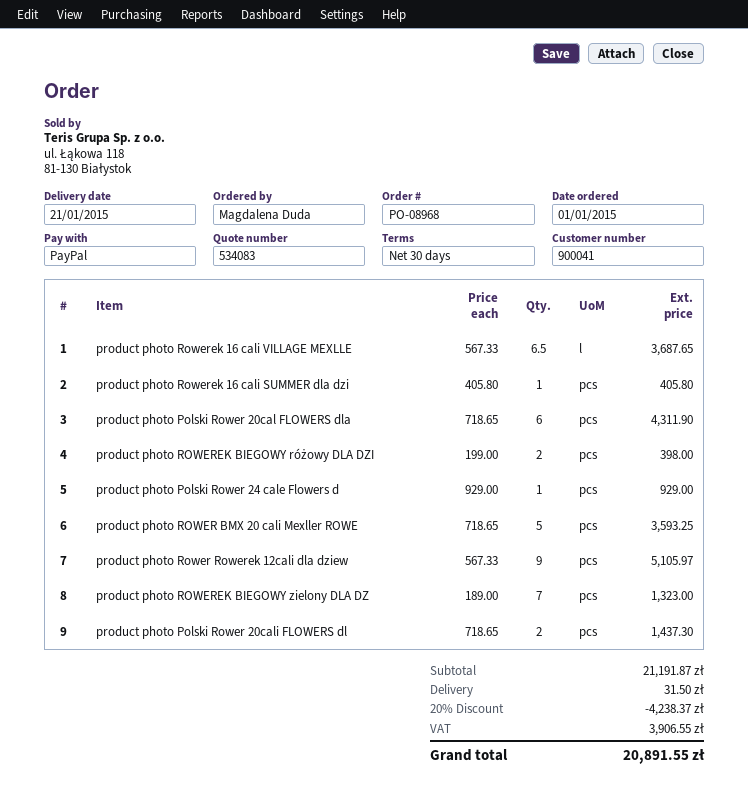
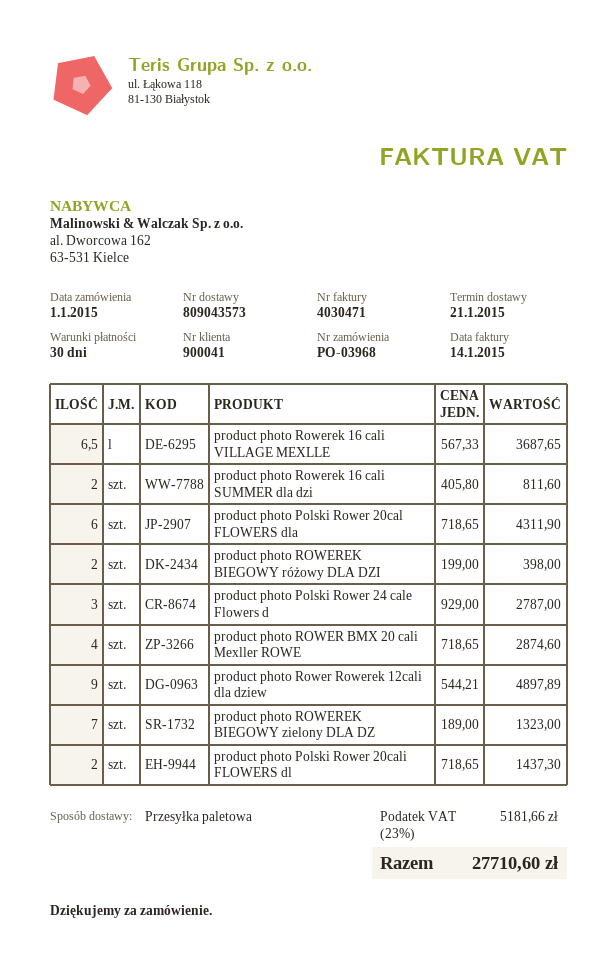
order number: PO-08968 -> PO-03968
product photo Rowerek 16 cali SUMMER dla dzi: 1 x 405.80 = 405.80 -> 2 x 405.80 = 811.60
product photo Polski Rower 24 cale Flowers d: 1 x 929.00 = 929.00 -> 3 x 929.00 = 2787.00
product photo ROWER BMX 20 cali Mexller ROWE: 5 x 718.65 = 3593.25 -> 4 x 718.65 = 2874.60
product photo Rower Rowerek 12cali dla dziew: 9 x 567.33 = 5105.97 -> 9 x 544.21 = 4897.89
discount: 20% = 4238.37 -> none
shipping: 31.50 -> none
tax: 3906.55 -> 5181.66
total: 20891.55 -> 27710.60

